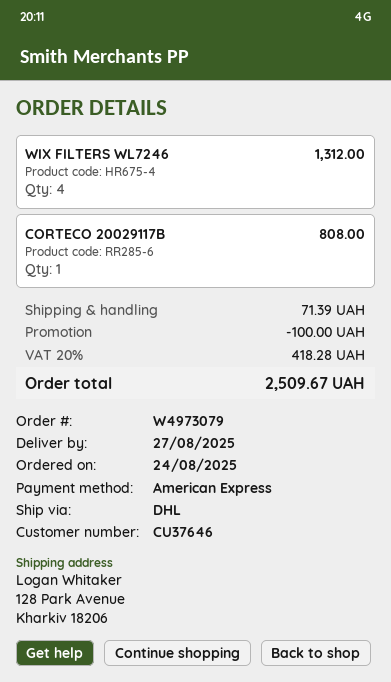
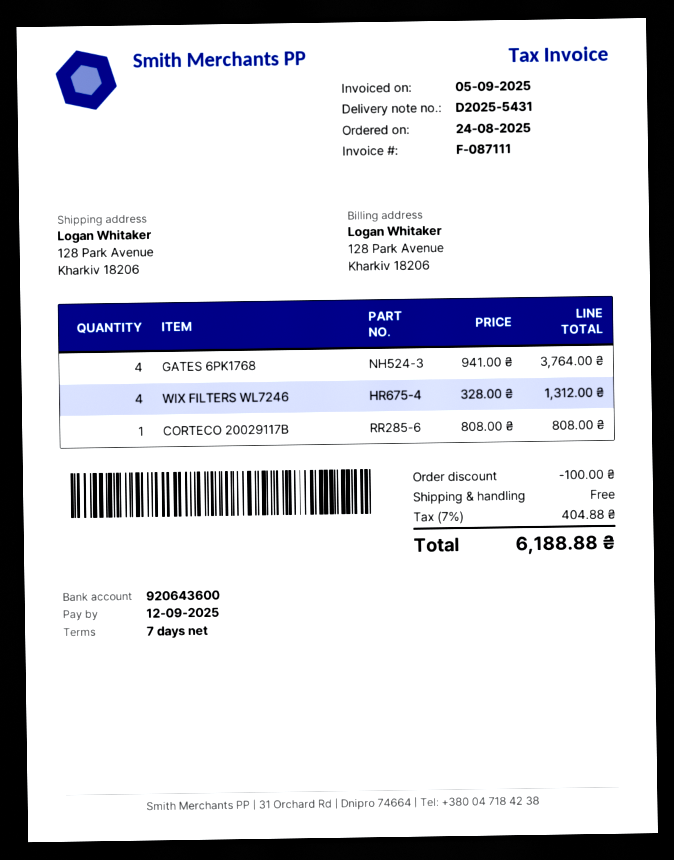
GATES 6PK1768: none -> 4 for 3764.00
shipping: 71.39 -> 0.00
tax: 20% = 418.28 -> 7% = 404.88
total: 2509.67 -> 6188.88

